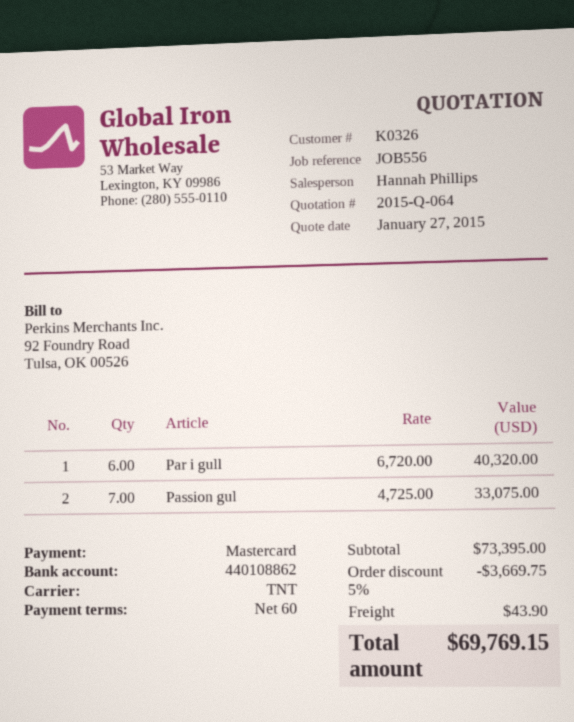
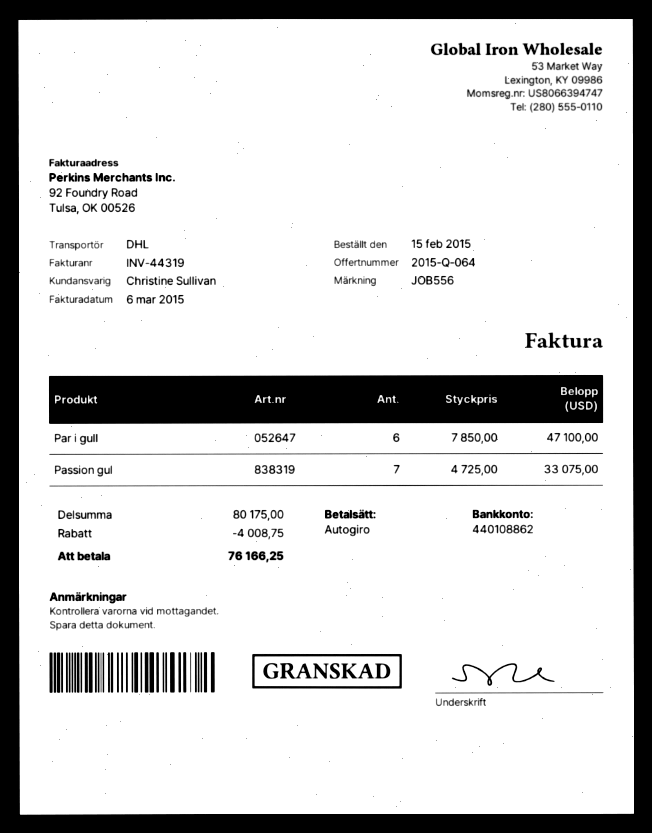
sales rep: Hannah Phillips -> Christine Sullivan
payment method: Mastercard -> direct debit
shipping method: TNT -> DHL
Par i gull: 6 x 6720.00 = 40320.00 -> 6 x 7850.00 = 47100.00
subtotal: 73395.00 -> 80175.00
discount: 3669.75 -> 4008.75
shipping: 43.90 -> none
total: 69769.15 -> 76166.25

